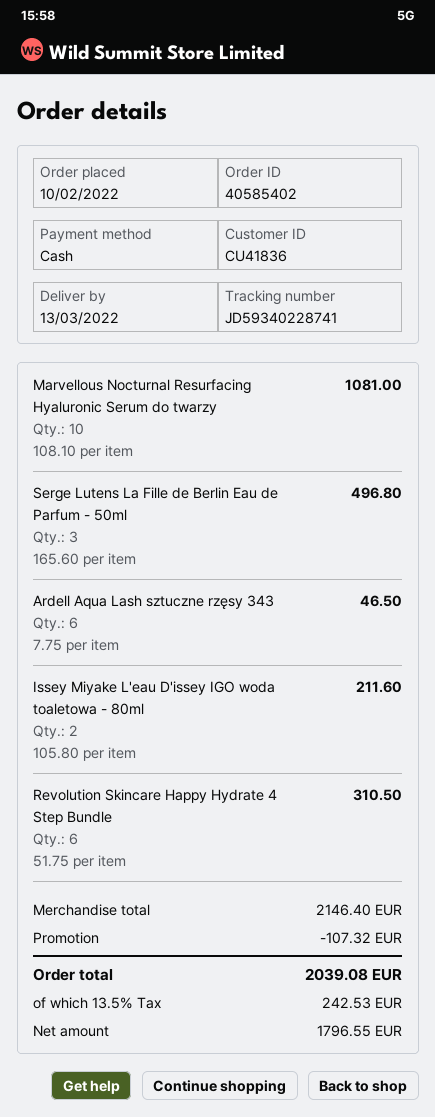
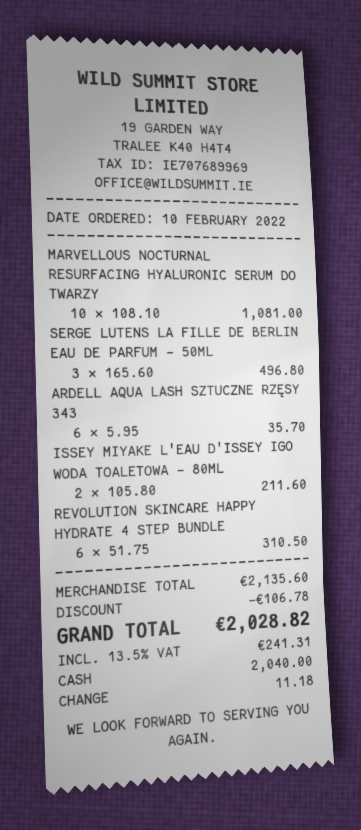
Ardell Aqua Lash sztuczne rzęsy 343: 6 x 7.75 = 46.50 -> 6 x 5.95 = 35.70
subtotal: 2146.40 -> 2135.60
discount: 107.32 -> 106.78
tax: 13.5% = 242.53 -> 13.5% = 241.31
total: 2039.08 -> 2028.82

